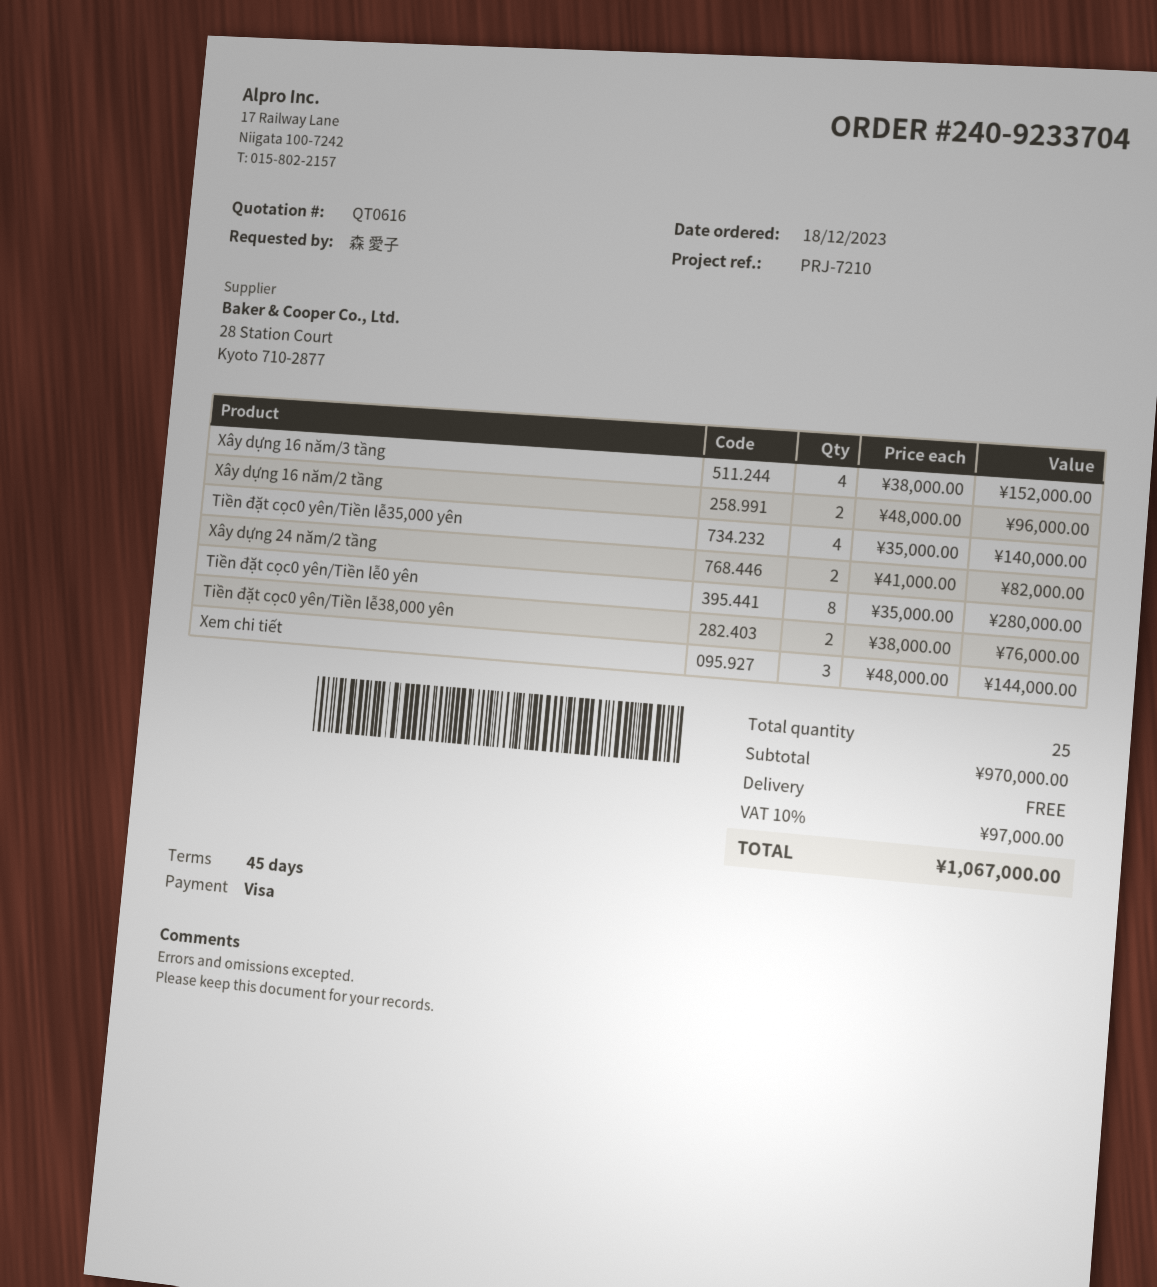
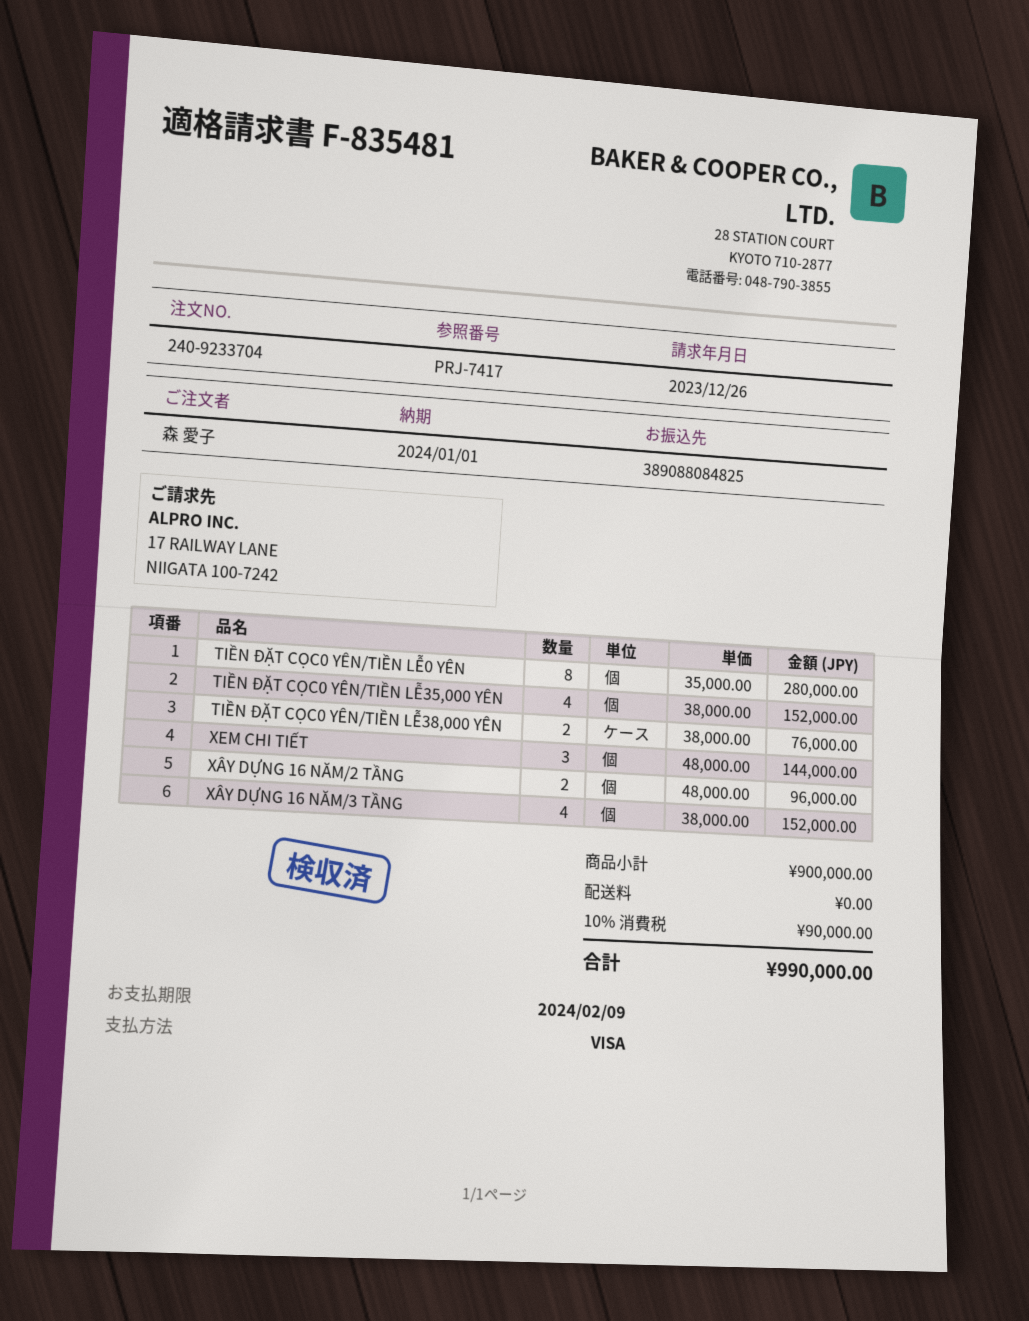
reference: PRJ-7210 -> PRJ-7417
Tiền đặt cọc0 yên/Tiền lễ35,000 yên: 4 x 35000.00 = 140000.00 -> 4 x 38000.00 = 152000.00
Xây dựng 24 năm/2 tầng: 2 x 41000.00 = 82000.00 -> none
subtotal: 970000.00 -> 900000.00
tax: 10% = 97000.00 -> 10% = 90000.00
total: 1067000.00 -> 990000.00

